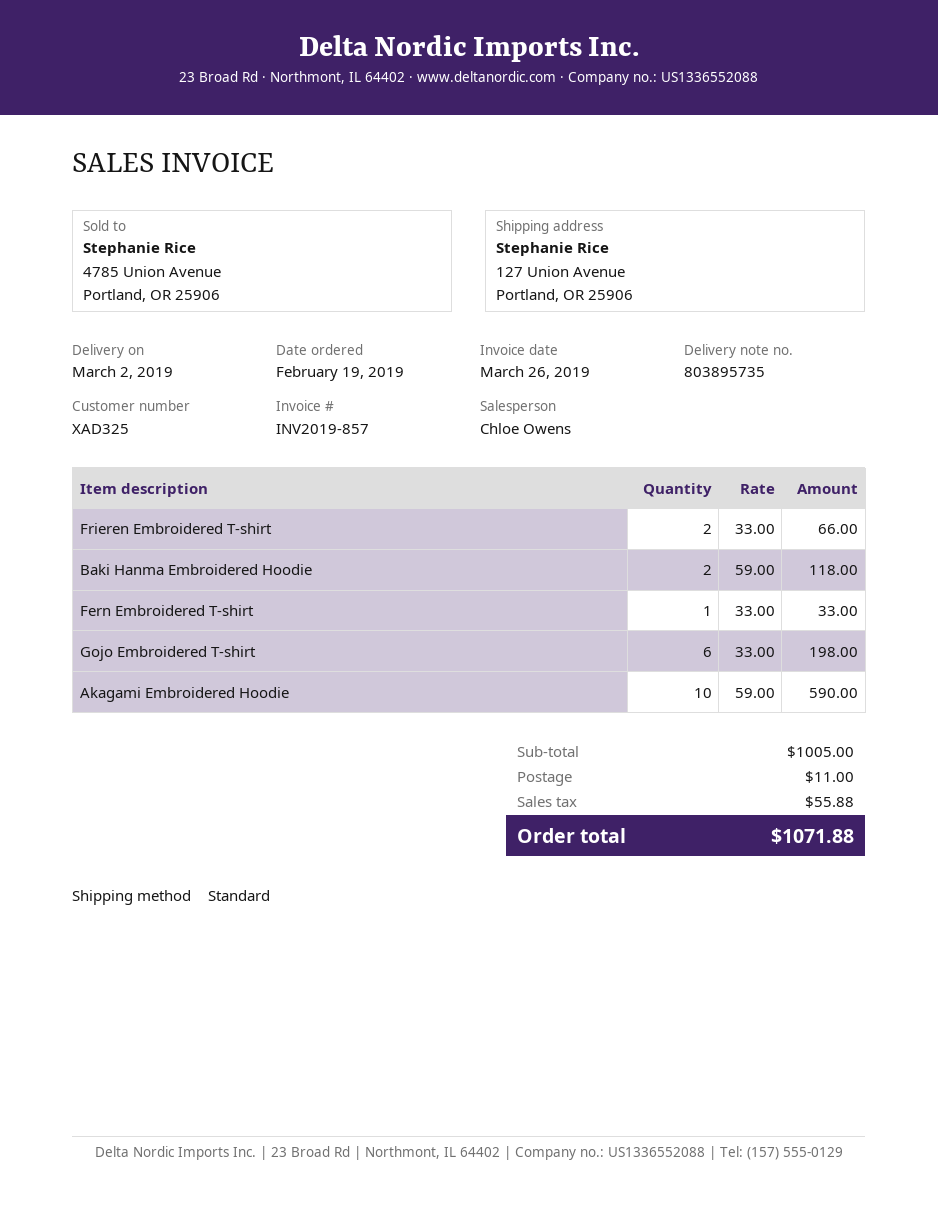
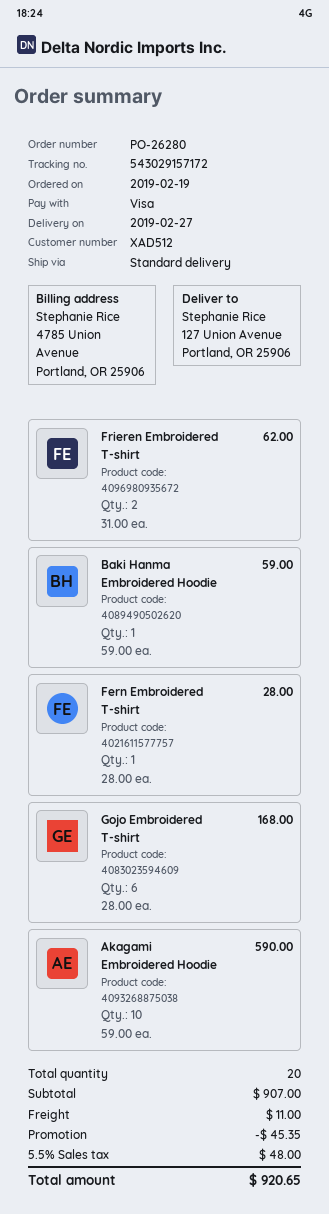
delivery date: 2019-03-02 -> 2019-02-27
customer number: XAD325 -> XAD512
Frieren Embroidered T-shirt: 2 x 33.00 = 66.00 -> 2 x 31.00 = 62.00
Baki Hanma Embroidered Hoodie: 2 x 59.00 = 118.00 -> 1 x 59.00 = 59.00
Fern Embroidered T-shirt: 1 x 33.00 = 33.00 -> 1 x 28.00 = 28.00
Gojo Embroidered T-shirt: 6 x 33.00 = 198.00 -> 6 x 28.00 = 168.00
subtotal: 1005.00 -> 907.00
discount: none -> 45.35
tax: 55.88 -> 48.00
total: 1071.88 -> 920.65

